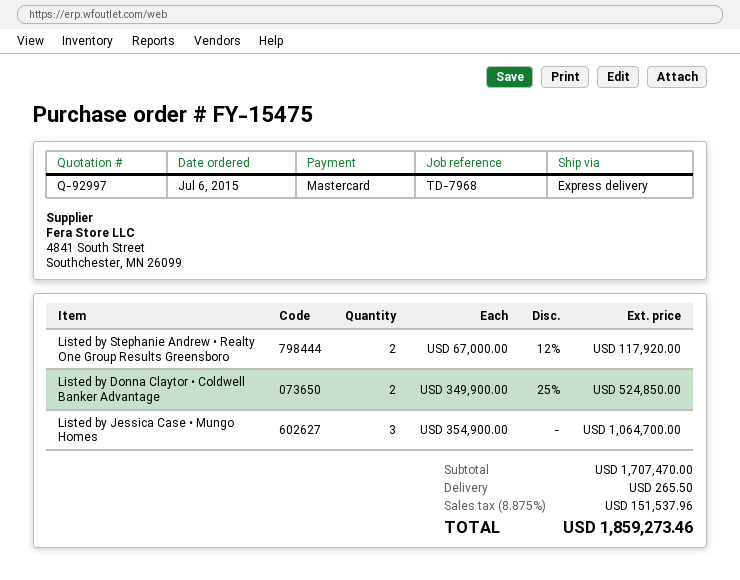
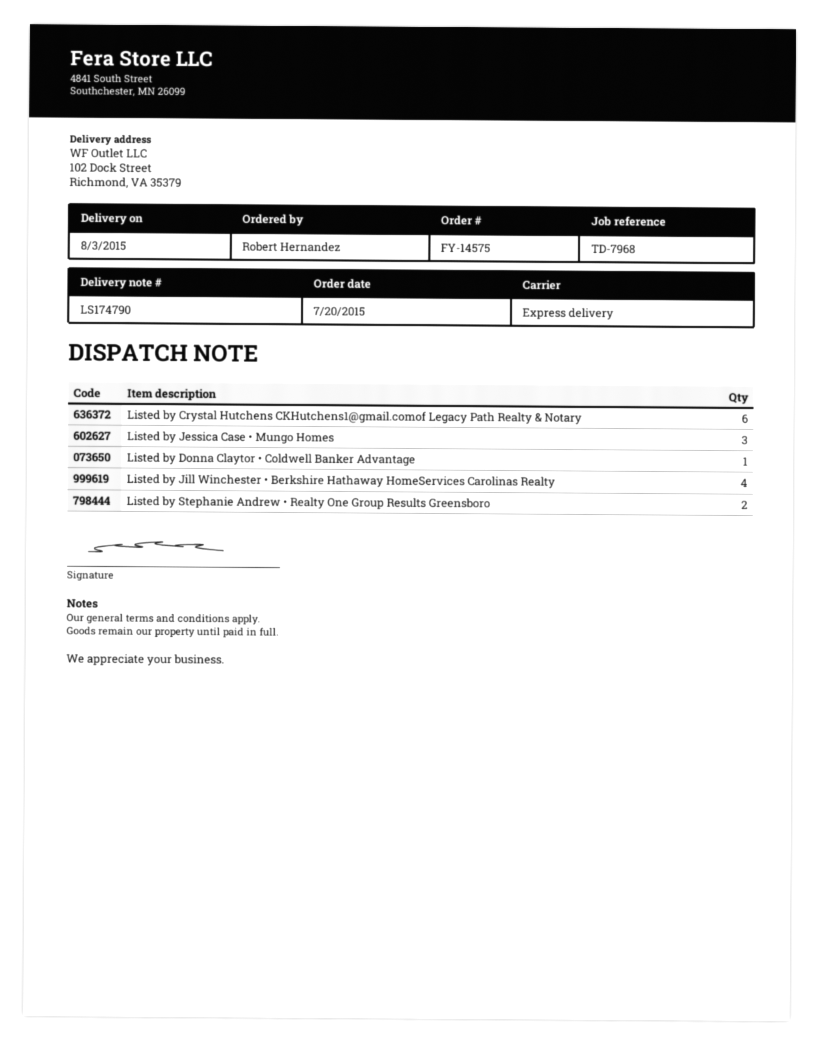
order number: FY-15475 -> FY-14575
order date: 2015-07-06 -> 2015-07-20
Listed by Donna Claytor • Coldwell Banker Advantage: 2 -> 1
Listed by Crystal Hutchens CKHutchens1@gmail.comof Legacy Path Realty & Notary: none -> 6
Listed by Jill Winchester • Berkshire Hathaway HomeServices Carolinas Realty: none -> 4

